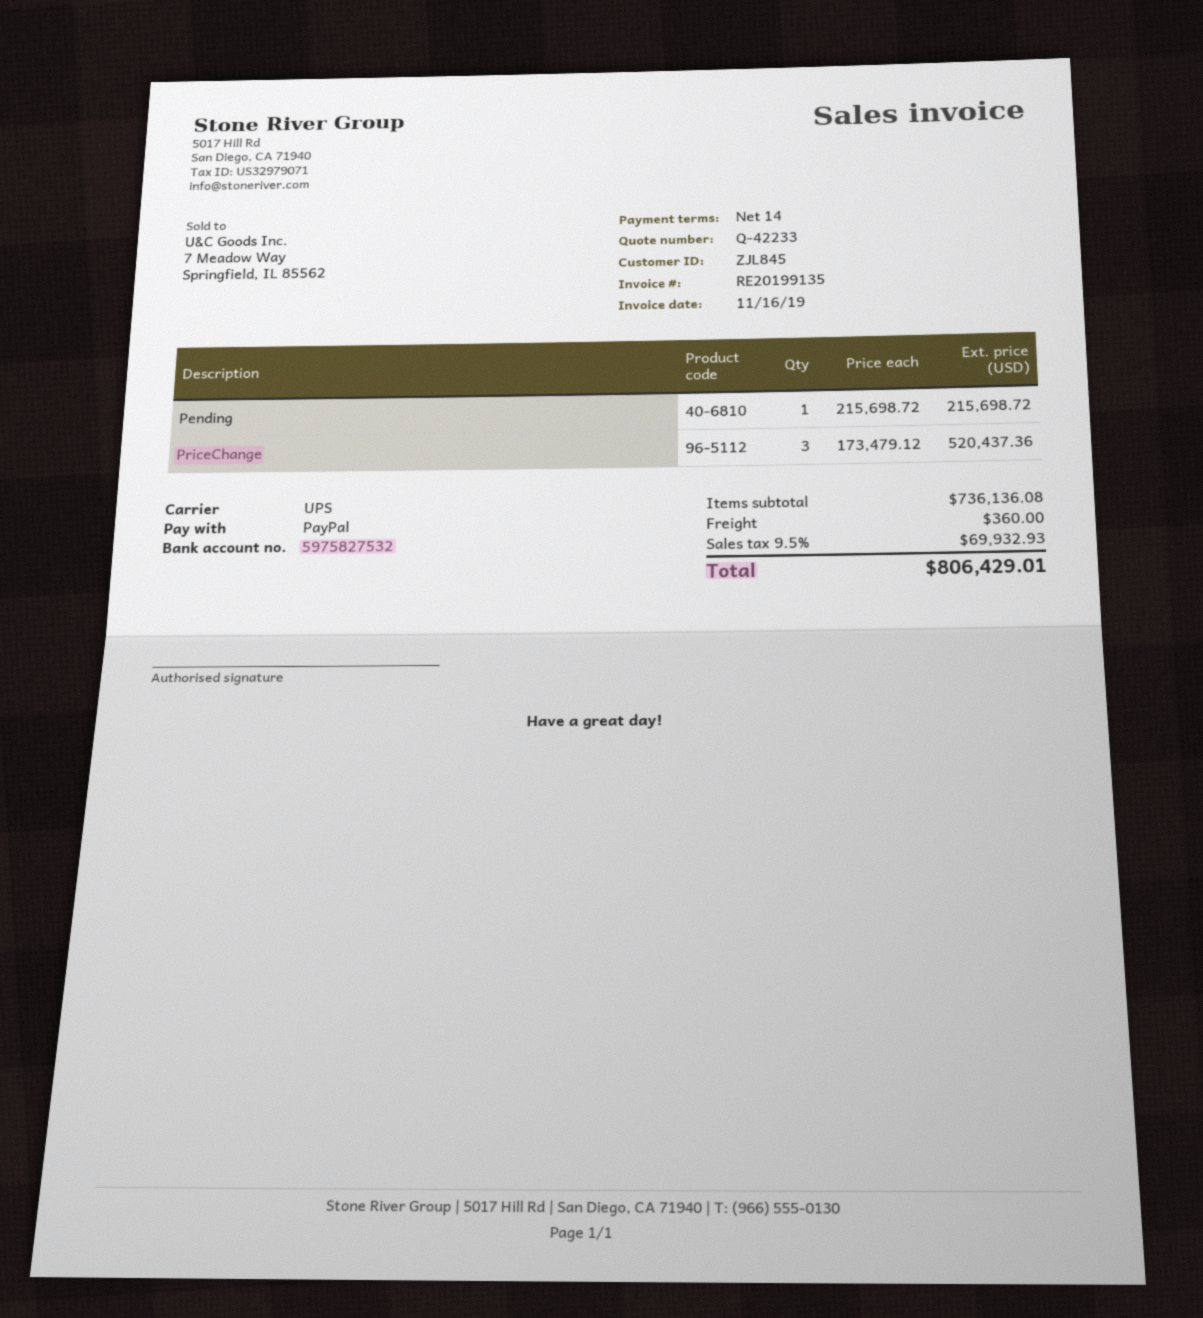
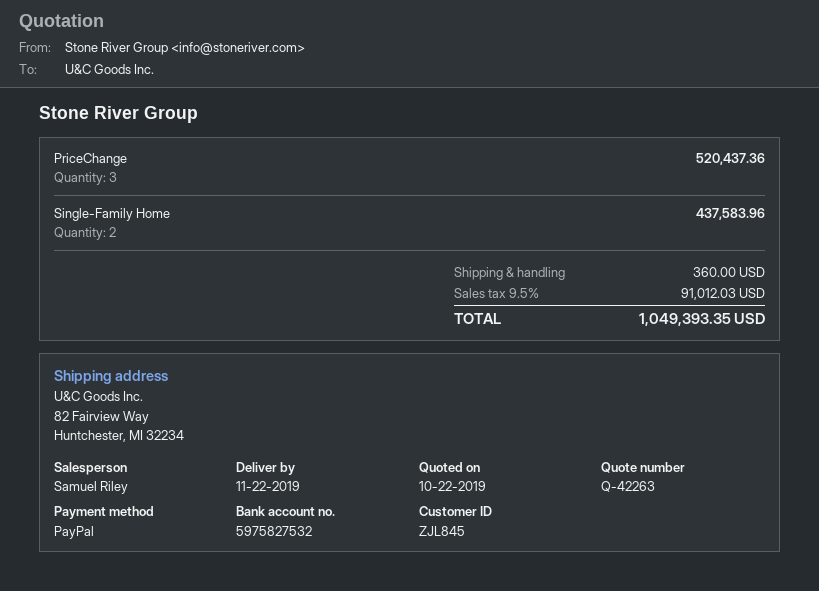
quote number: Q-42233 -> Q-42263
Pending: 1 for 215698.72 -> none
Single-Family Home: none -> 2 for 437583.96
tax: 9.5% = 69932.93 -> 9.5% = 91012.03
total: 806429.01 -> 1049393.35

